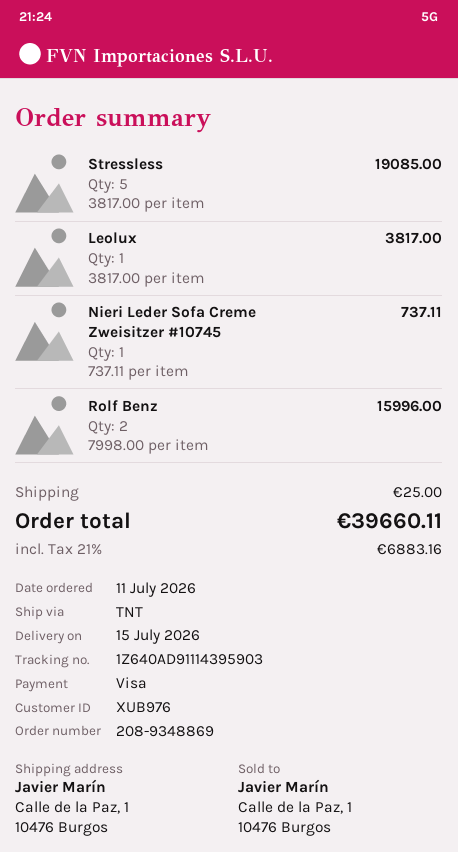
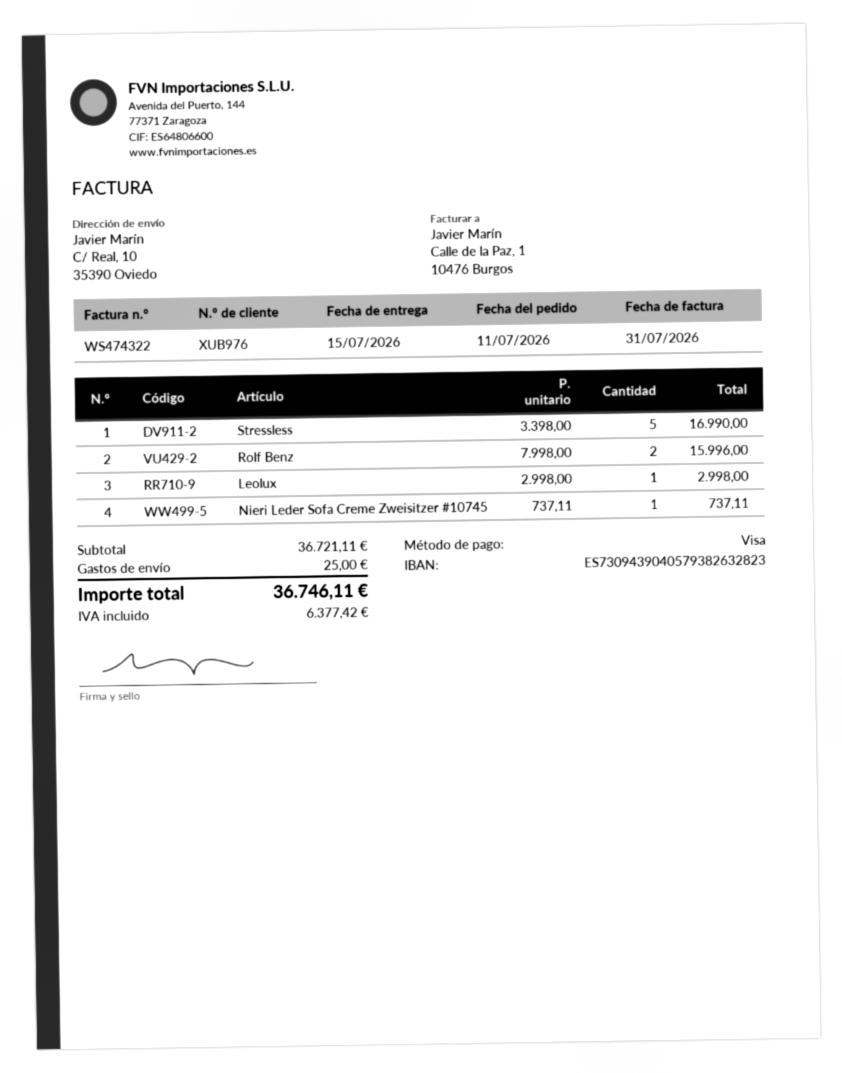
ship to: Calle de la Paz, 1, 10476 Burgos -> C/ Real, 10, 35390 Oviedo
Stressless: 5 x 3817.00 = 19085.00 -> 5 x 3398.00 = 16990.00
Leolux: 1 x 3817.00 = 3817.00 -> 1 x 2998.00 = 2998.00
tax: 6883.16 -> 6377.42
total: 39660.11 -> 36746.11

